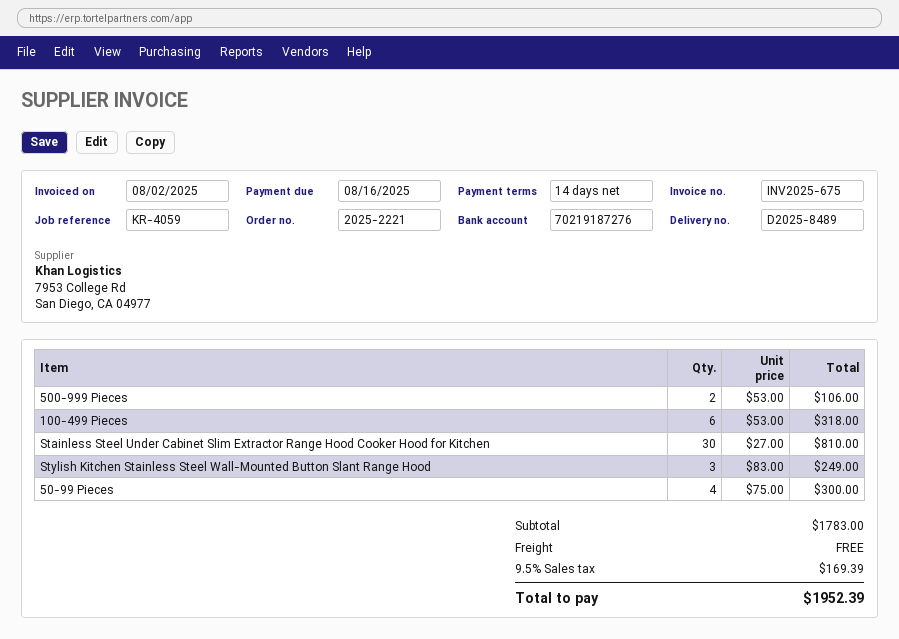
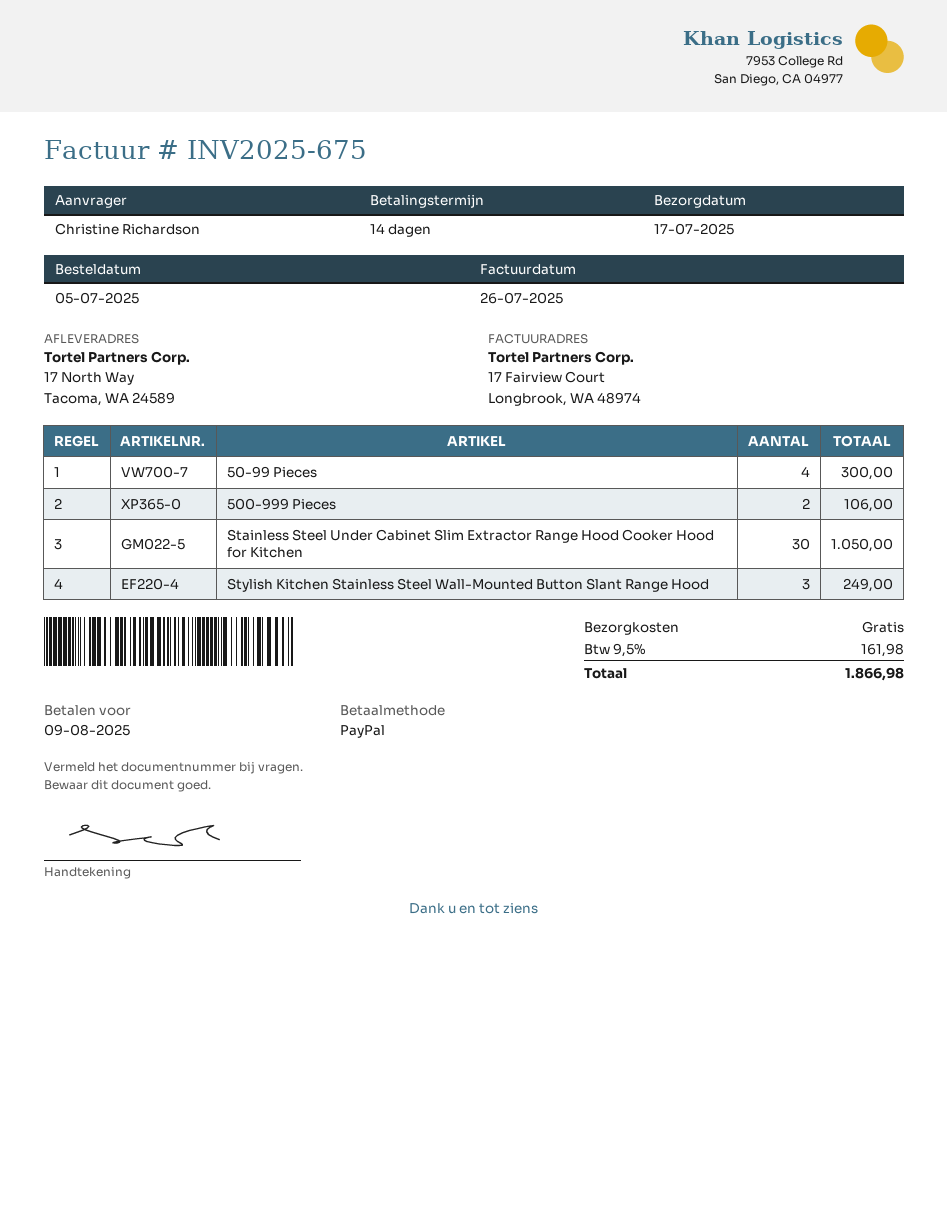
invoice date: 2025-08-02 -> 2025-07-26
due date: 2025-08-16 -> 2025-08-09
100-499 Pieces: 6 for 318.00 -> none
Stainless Steel Under Cabinet Slim Extractor Range Hood Cooker Hood for Kitchen: 30 for 810.00 -> 30 for 1050.00
tax: 9.5% = 169.39 -> 9.5% = 161.98
total: 1952.39 -> 1866.98

